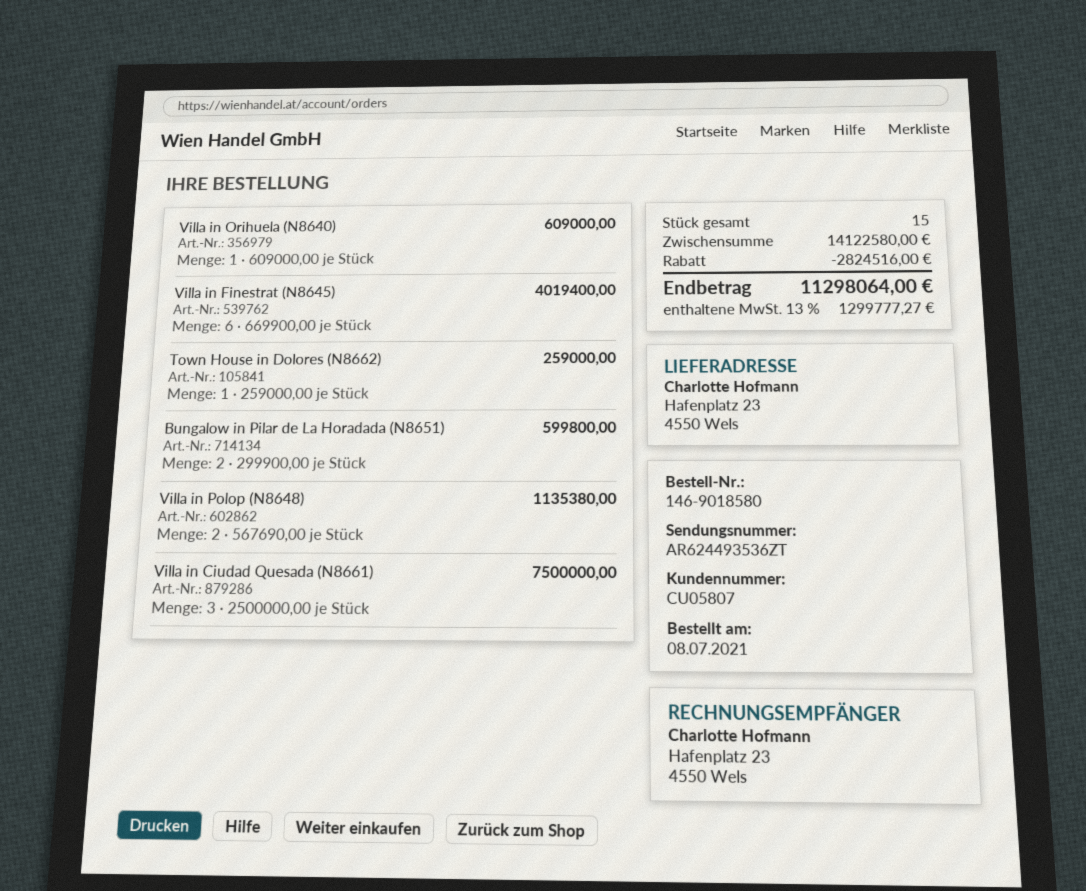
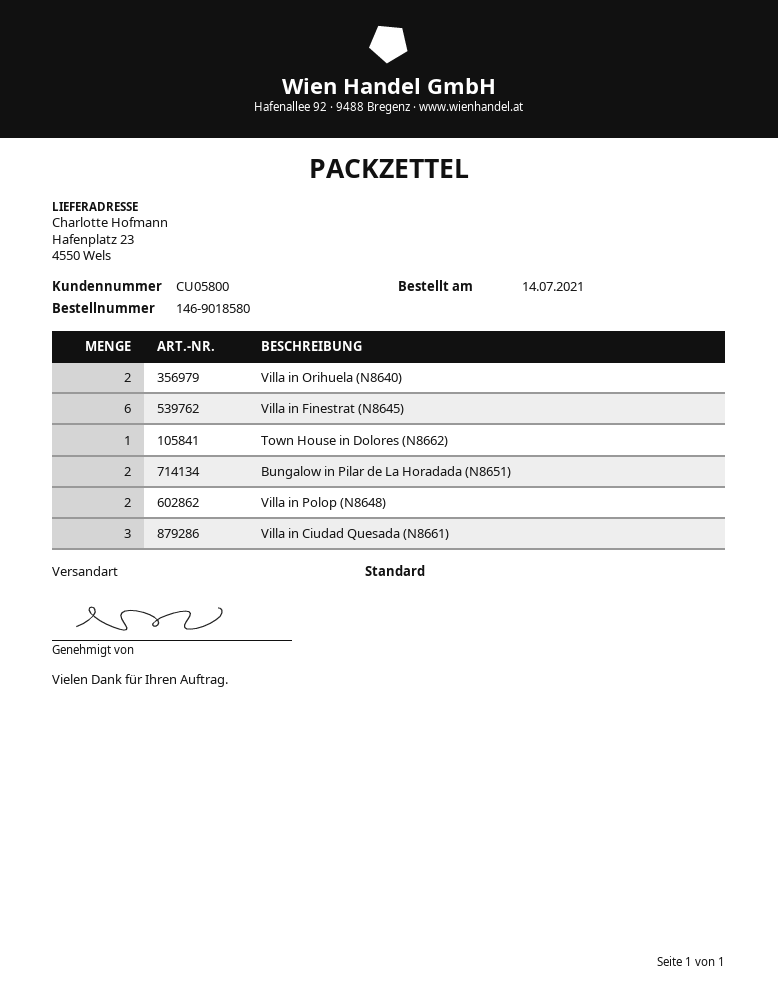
order date: 2021-07-08 -> 2021-07-14
customer number: CU05807 -> CU05800
Villa in Orihuela (N8640): 1 -> 2

